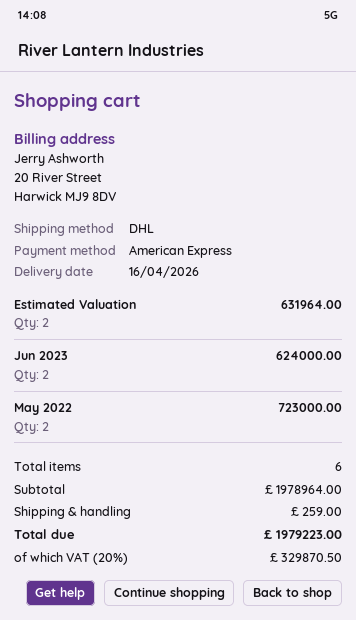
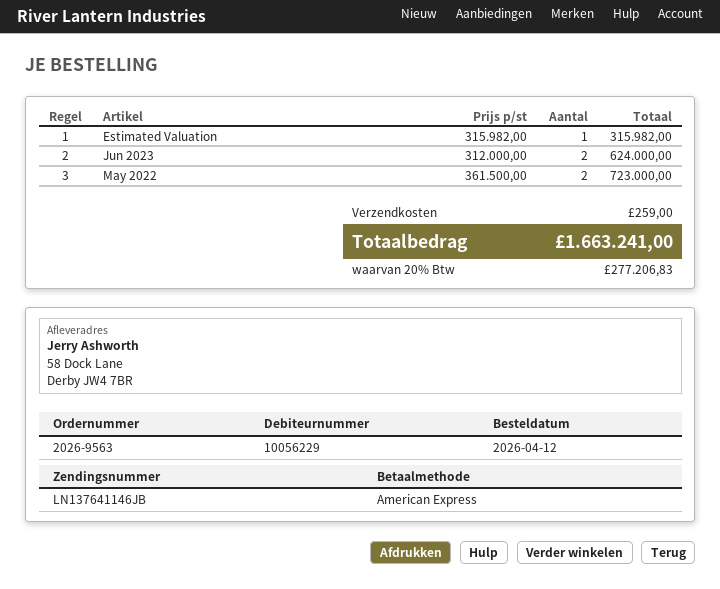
Estimated Valuation: 2 for 631964.00 -> 1 for 315982.00
tax: 20% = 329870.50 -> 20% = 277206.83
total: 1979223.00 -> 1663241.00

